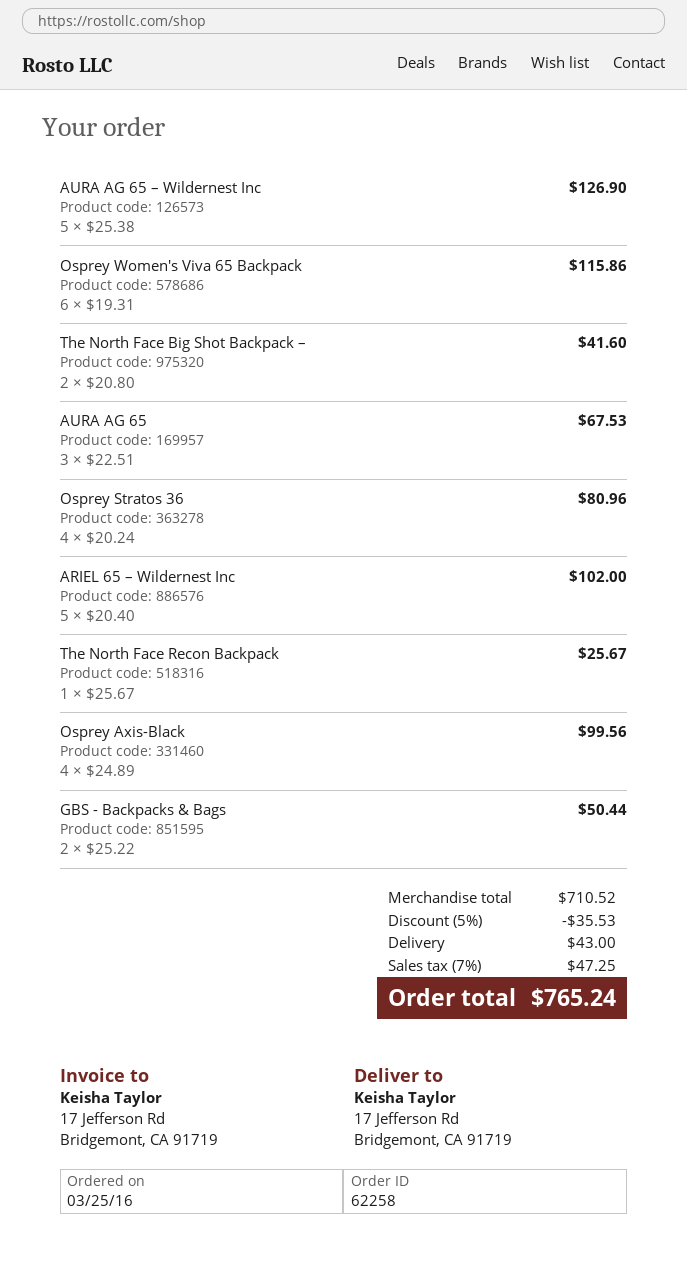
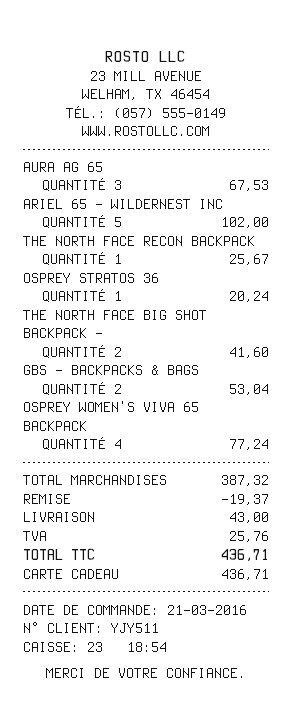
order date: 2016-03-25 -> 2016-03-21
AURA AG 65 – Wildernest Inc: 5 for 126.90 -> none
Osprey Women's Viva 65 Backpack: 6 for 115.86 -> 4 for 77.24
Osprey Stratos 36: 4 for 80.96 -> 1 for 20.24
Osprey Axis-Black: 4 for 99.56 -> none
GBS - Backpacks & Bags: 2 for 50.44 -> 2 for 53.04
subtotal: 710.52 -> 387.32
discount: 35.53 -> 19.37
tax: 47.25 -> 25.76
total: 765.24 -> 436.71

